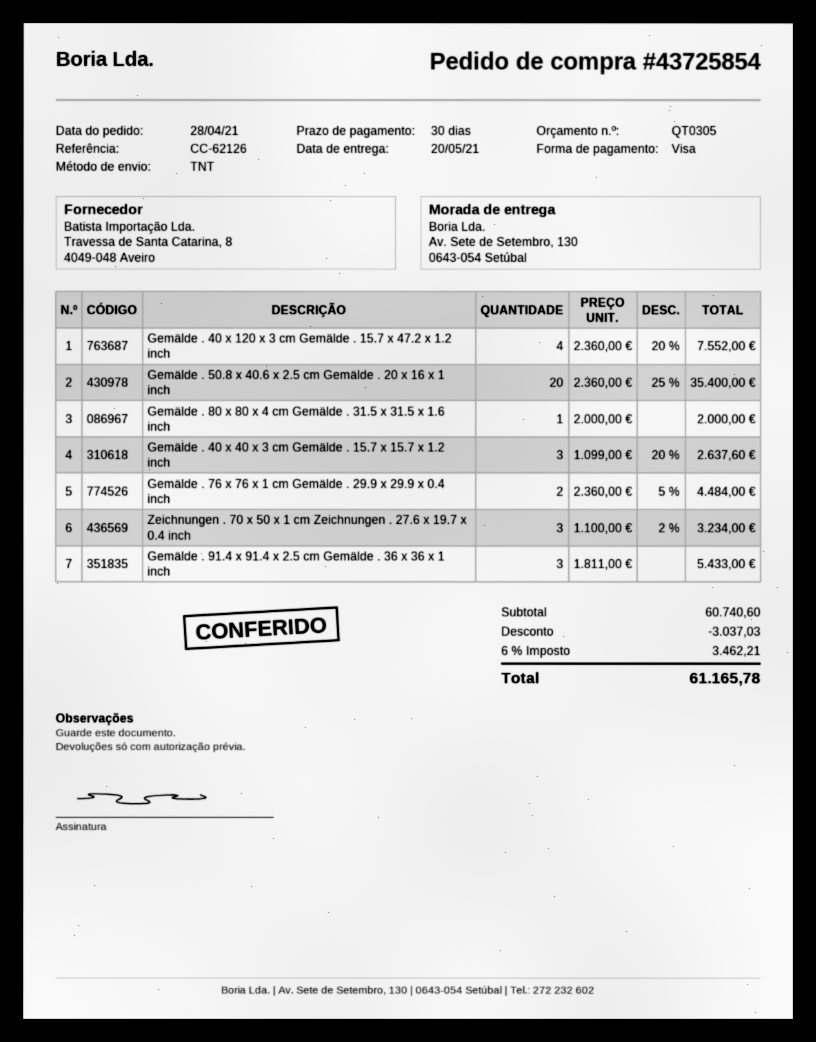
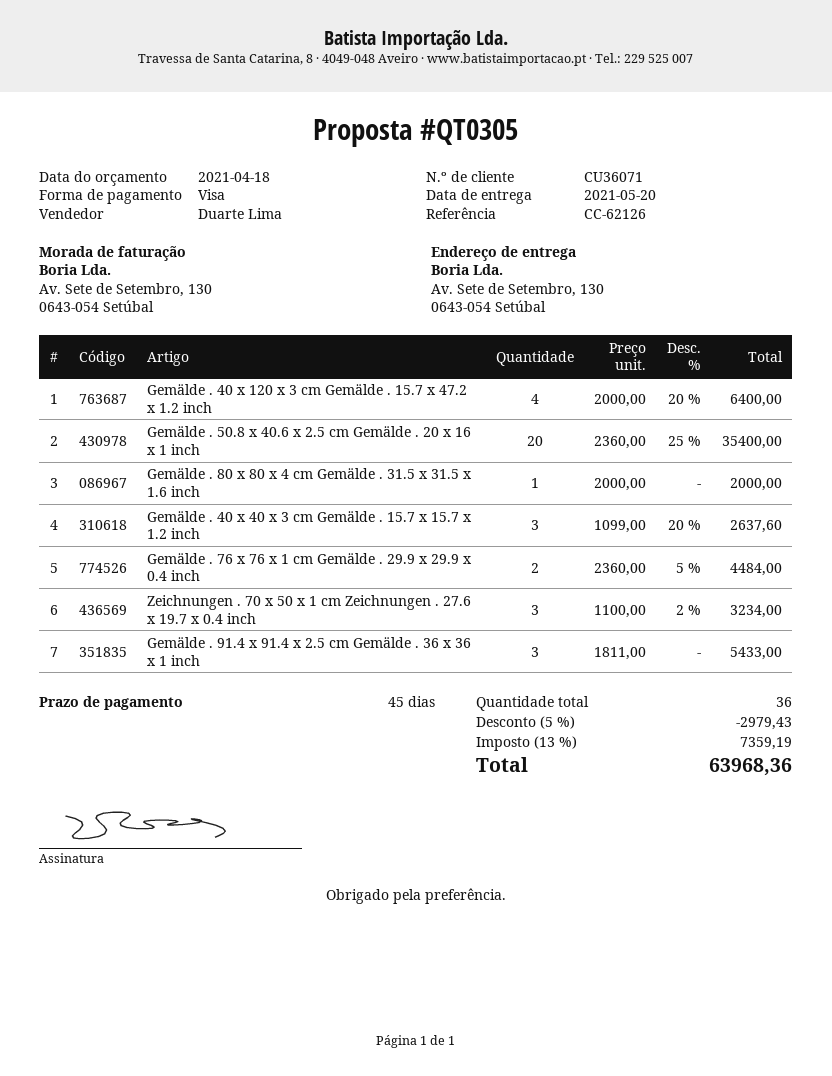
payment terms: 30 days -> 45 days
Gemälde . 40 x 120 x 3 cm Gemälde . 15.7 x 47.2 x 1.2 inch: 4 x 2360.00 - 20% = 7552.00 -> 4 x 2000.00 - 20% = 6400.00
discount: 3037.03 -> 2979.43
tax: 6% = 3462.21 -> 13% = 7359.19
total: 61165.78 -> 63968.36

